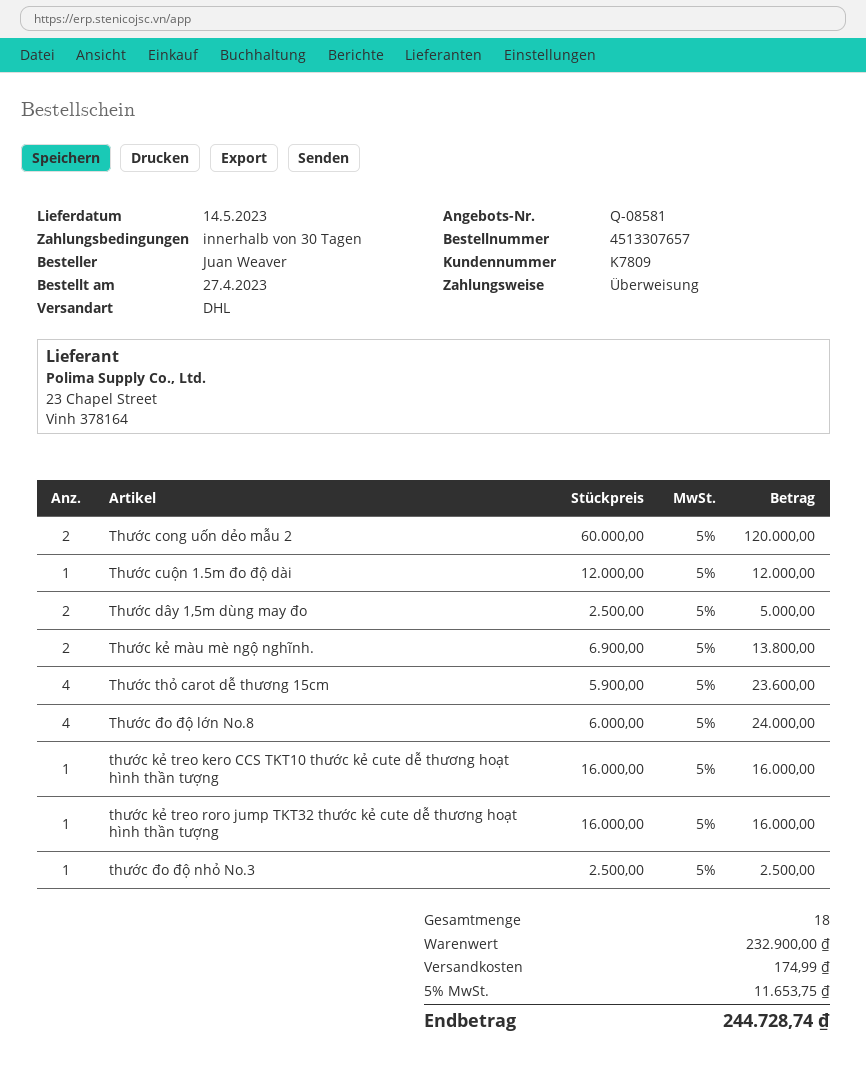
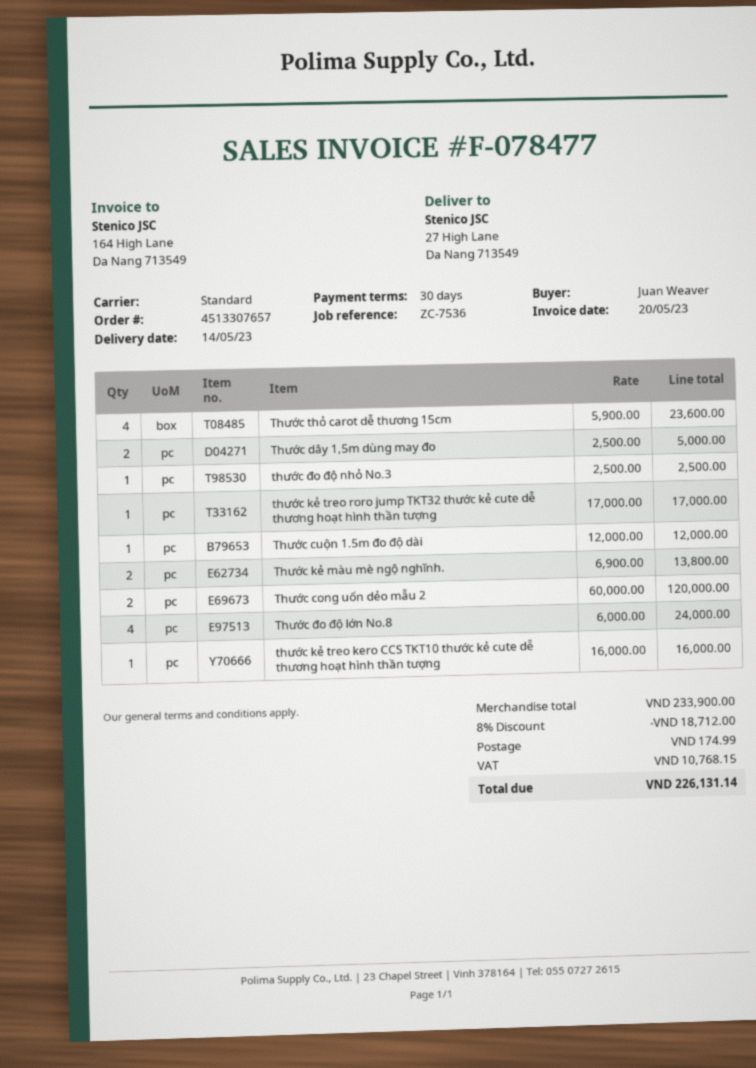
shipping method: DHL -> standard
thước kẻ treo roro jump TKT32 thước kẻ cute dễ thương hoạt hình thần tượng: 1 x 16000.00 = 16000.00 -> 1 x 17000.00 = 17000.00
subtotal: 232900.00 -> 233900.00
discount: none -> 8% = 18712.00
tax: 11653.75 -> 10768.15
total: 244728.74 -> 226131.14

